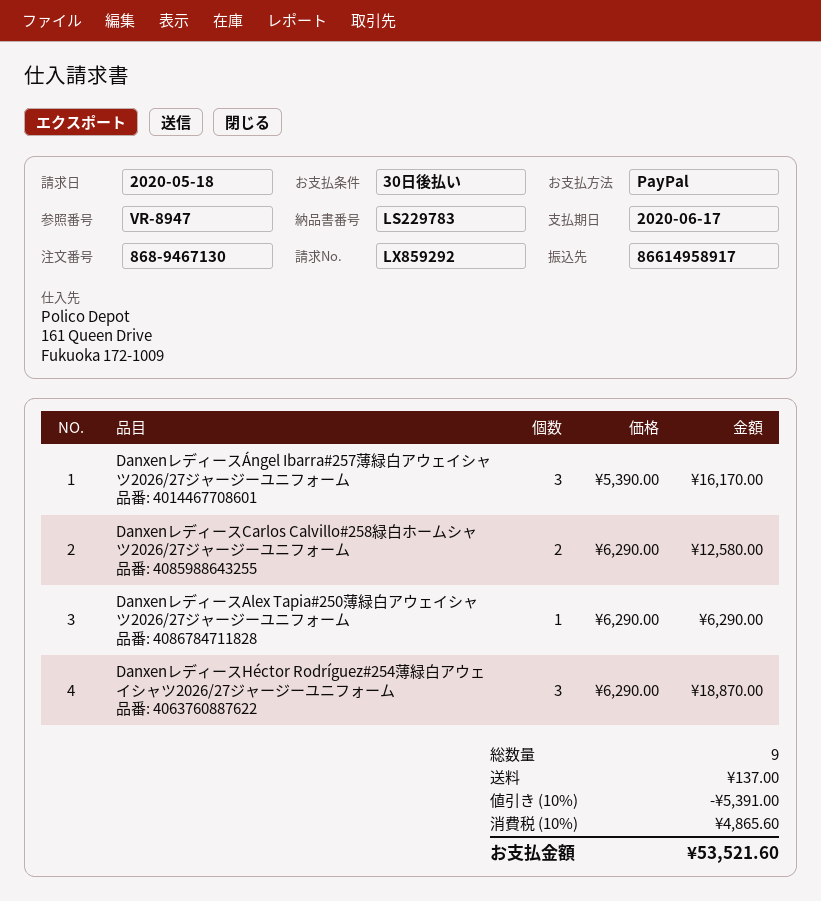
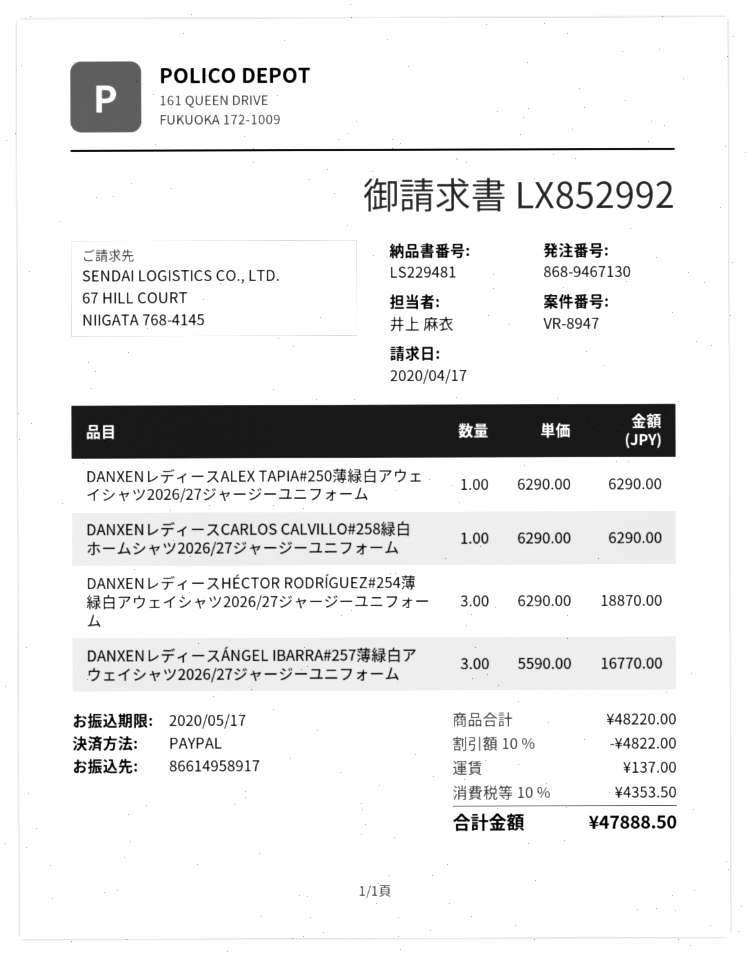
delivery note number: LS229783 -> LS229481
invoice number: LX859292 -> LX852992
invoice date: 2020-05-18 -> 2020-04-17
due date: 2020-06-17 -> 2020-05-17
DanxenレディースÁngel Ibarra#257薄緑白アウェイシャツ2026/27ジャージーユニフォーム: 3 x 5390.00 = 16170.00 -> 3 x 5590.00 = 16770.00
DanxenレディースCarlos Calvillo#258緑白ホームシャツ2026/27ジャージーユニフォーム: 2 x 6290.00 = 12580.00 -> 1 x 6290.00 = 6290.00
discount: 10% = 5391.00 -> 10% = 4822.00
tax: 10% = 4865.60 -> 10% = 4353.50
total: 53521.60 -> 47888.50

